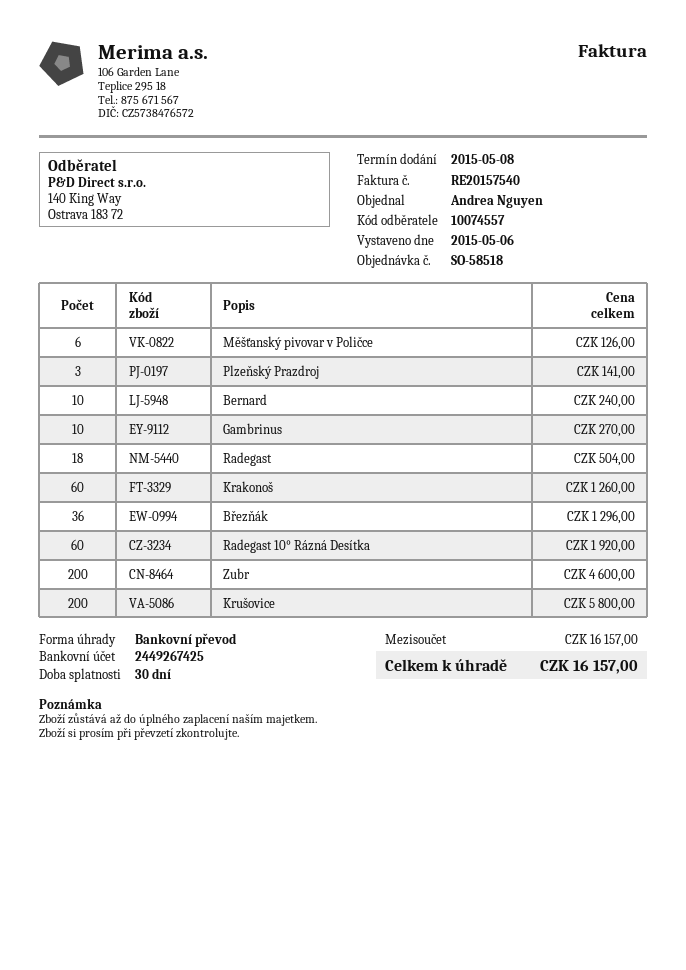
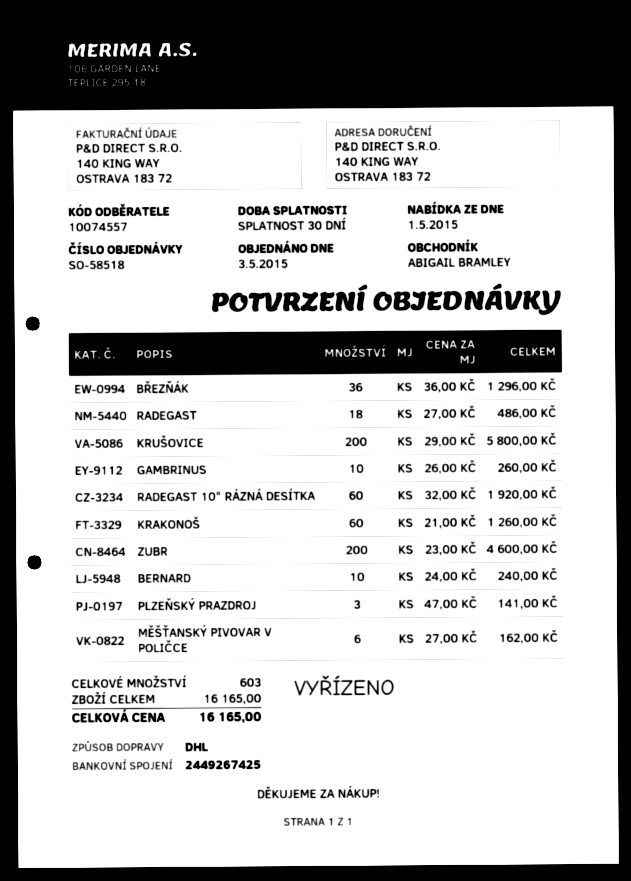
Měšťanský pivovar v Poličce: 6 for 126.00 -> 6 for 162.00
Gambrinus: 10 for 270.00 -> 10 for 260.00
Radegast: 18 for 504.00 -> 18 for 486.00
subtotal: 16157.00 -> 16165.00
total: 16157.00 -> 16165.00

